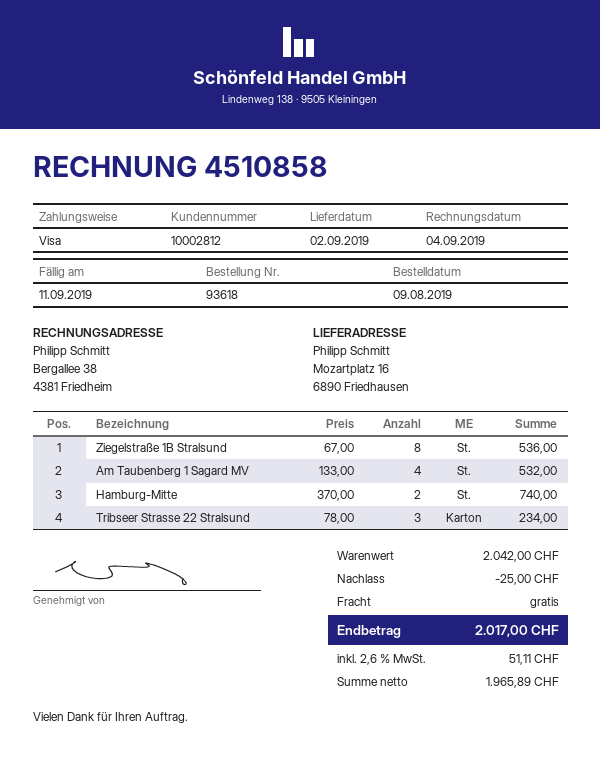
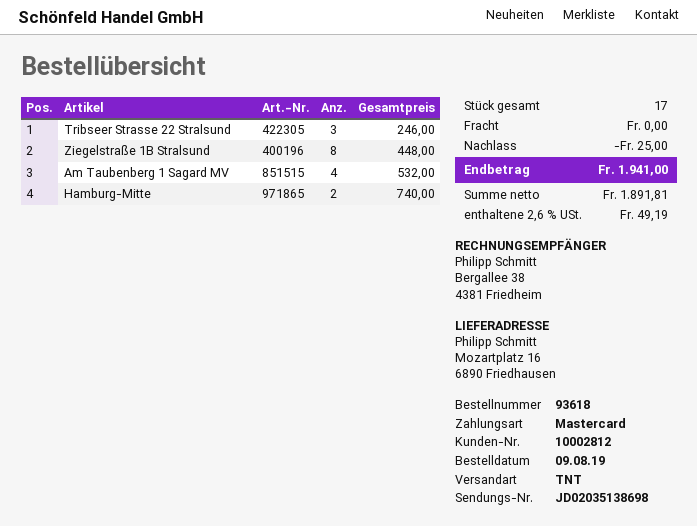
payment method: Visa -> Mastercard
Ziegelstraße 1B Stralsund: 8 for 536.00 -> 8 for 448.00
Tribseer Strasse 22 Stralsund: 3 for 234.00 -> 3 for 246.00
net: 1965.89 -> 1891.81
tax: 2.6% = 51.11 -> 2.6% = 49.19
total: 2017.00 -> 1941.00

